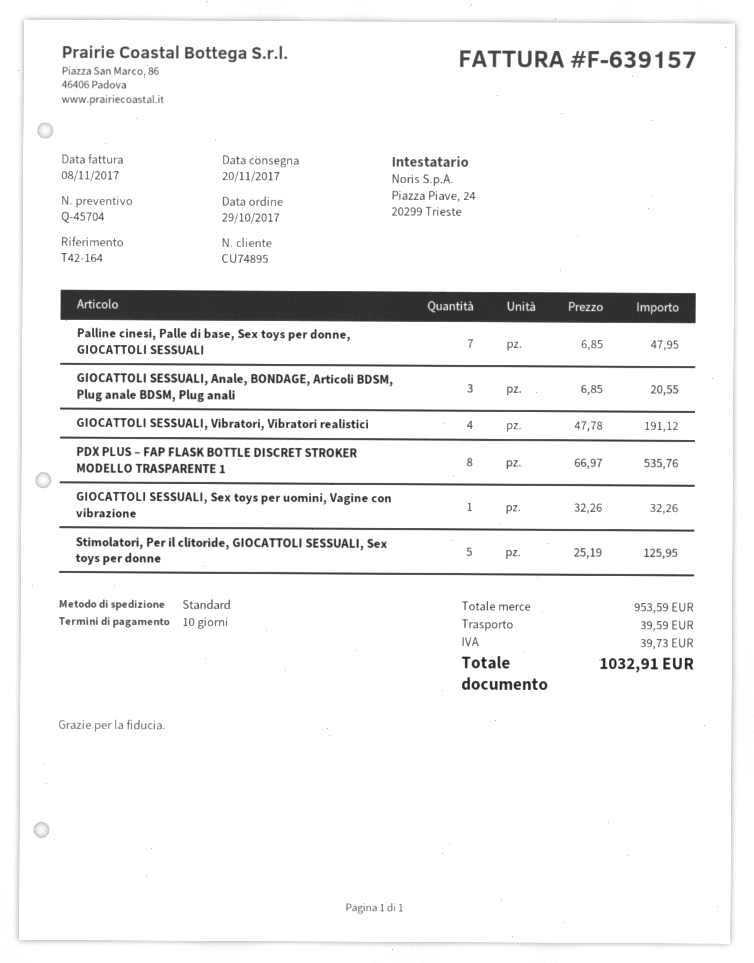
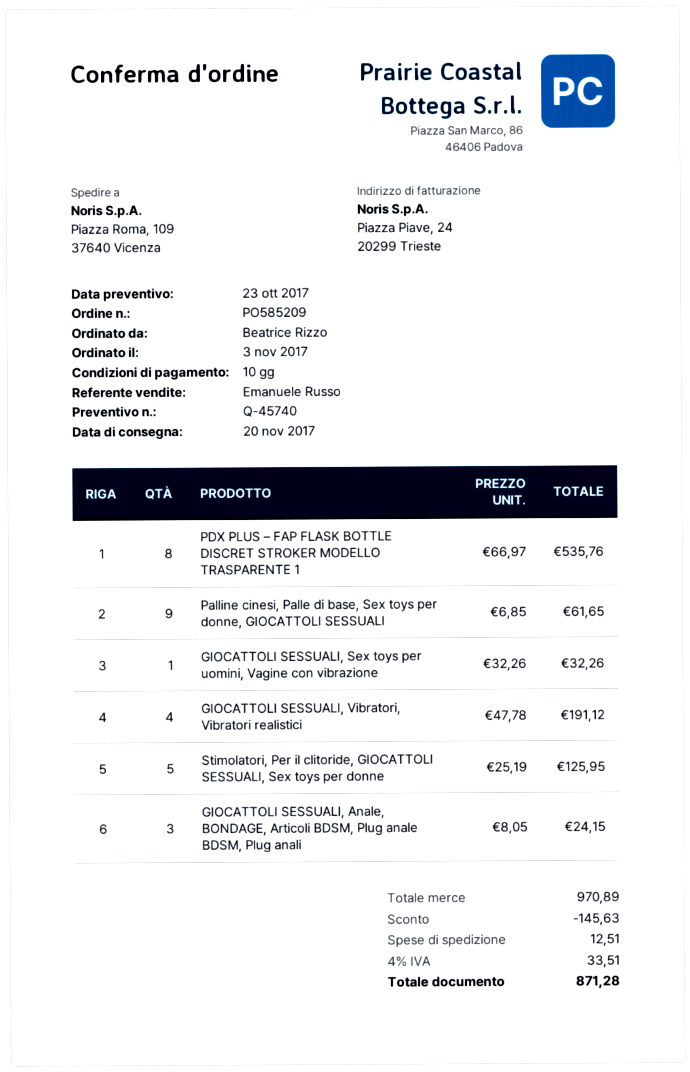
quote number: Q-45704 -> Q-45740
order date: 2017-10-29 -> 2017-11-03
Palline cinesi, Palle di base, Sex toys per donne, GIOCATTOLI SESSUALI: 7 x 6.85 = 47.95 -> 9 x 6.85 = 61.65
GIOCATTOLI SESSUALI, Anale, BONDAGE, Articoli BDSM, Plug anale BDSM, Plug anali: 3 x 6.85 = 20.55 -> 3 x 8.05 = 24.15
subtotal: 953.59 -> 970.89
discount: none -> 145.63
shipping: 39.59 -> 12.51
tax: 39.73 -> 33.51
total: 1032.91 -> 871.28

